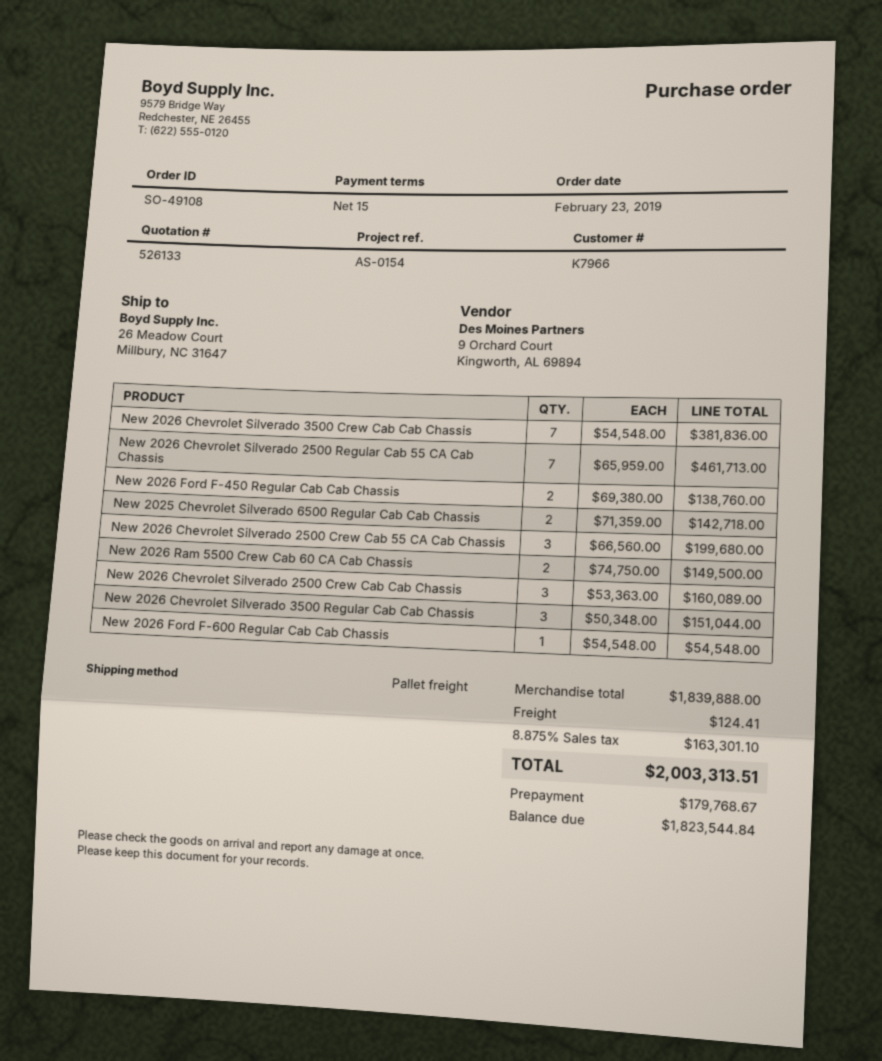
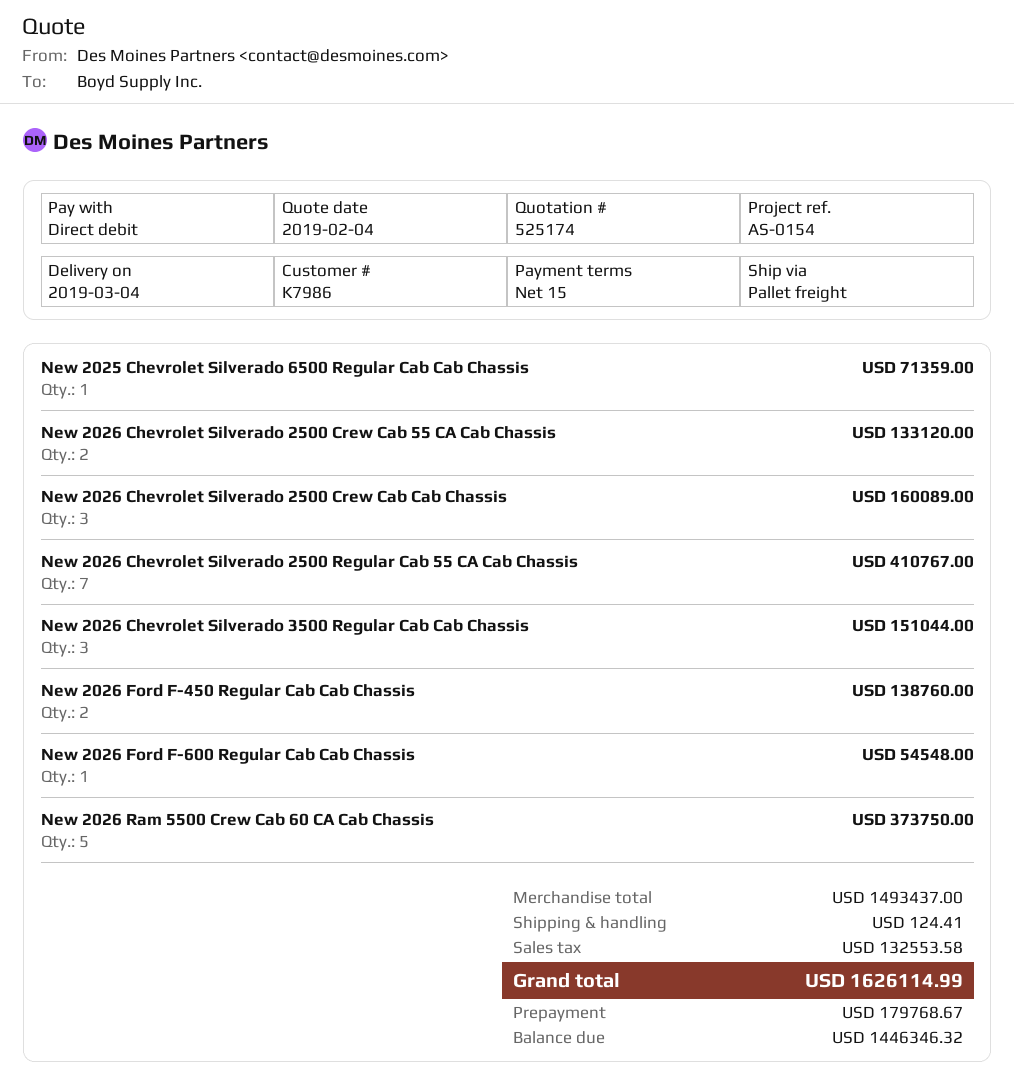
quote number: 526133 -> 525174
customer number: K7966 -> K7986
New 2026 Chevrolet Silverado 3500 Crew Cab Cab Chassis: 7 for 381836.00 -> none
New 2026 Chevrolet Silverado 2500 Regular Cab 55 CA Cab Chassis: 7 for 461713.00 -> 7 for 410767.00
New 2025 Chevrolet Silverado 6500 Regular Cab Cab Chassis: 2 for 142718.00 -> 1 for 71359.00
New 2026 Chevrolet Silverado 2500 Crew Cab 55 CA Cab Chassis: 3 for 199680.00 -> 2 for 133120.00
New 2026 Ram 5500 Crew Cab 60 CA Cab Chassis: 2 for 149500.00 -> 5 for 373750.00
subtotal: 1839888.00 -> 1493437.00
tax: 163301.10 -> 132553.58
total: 2003313.51 -> 1626114.99
balance: 1823544.84 -> 1446346.32

